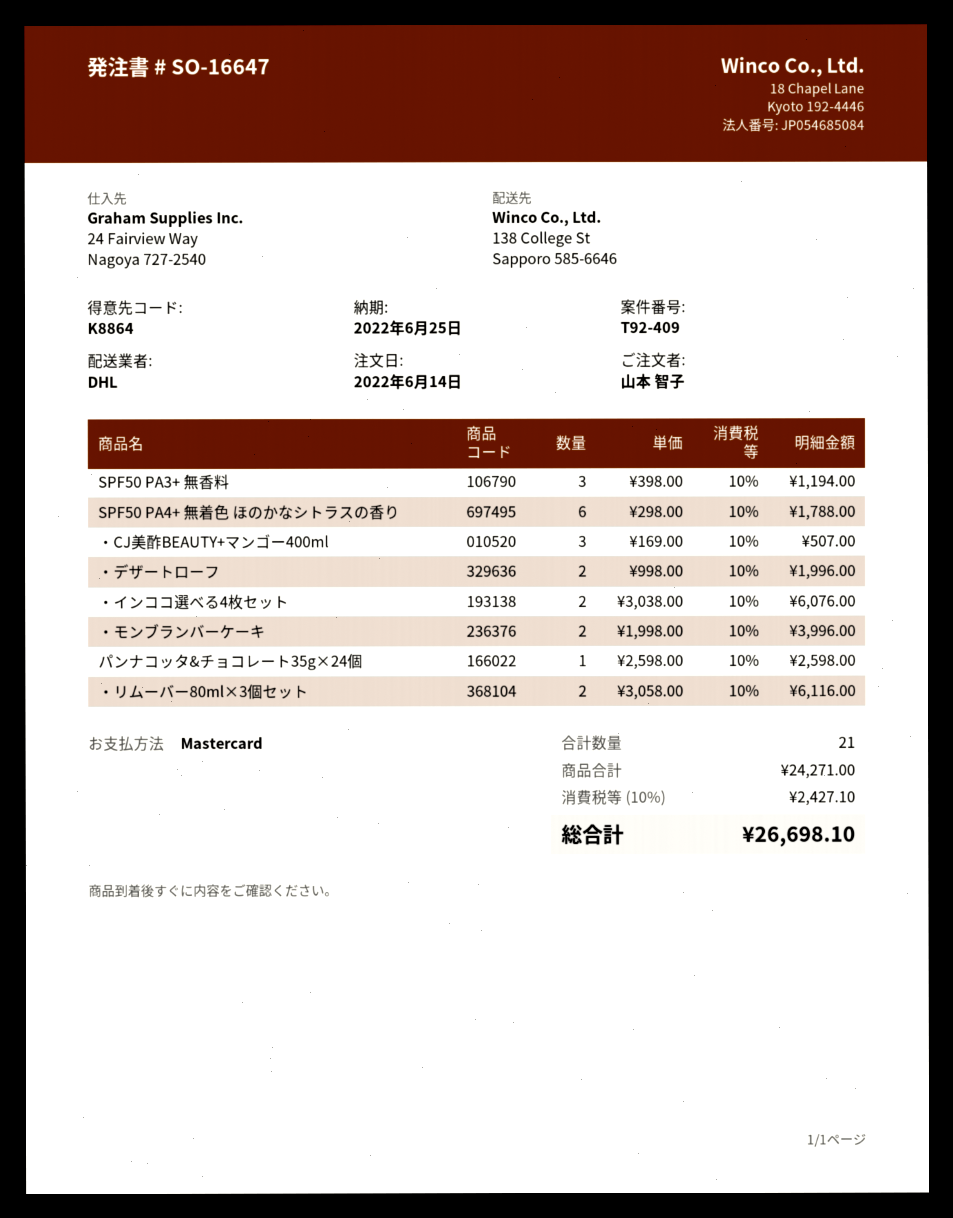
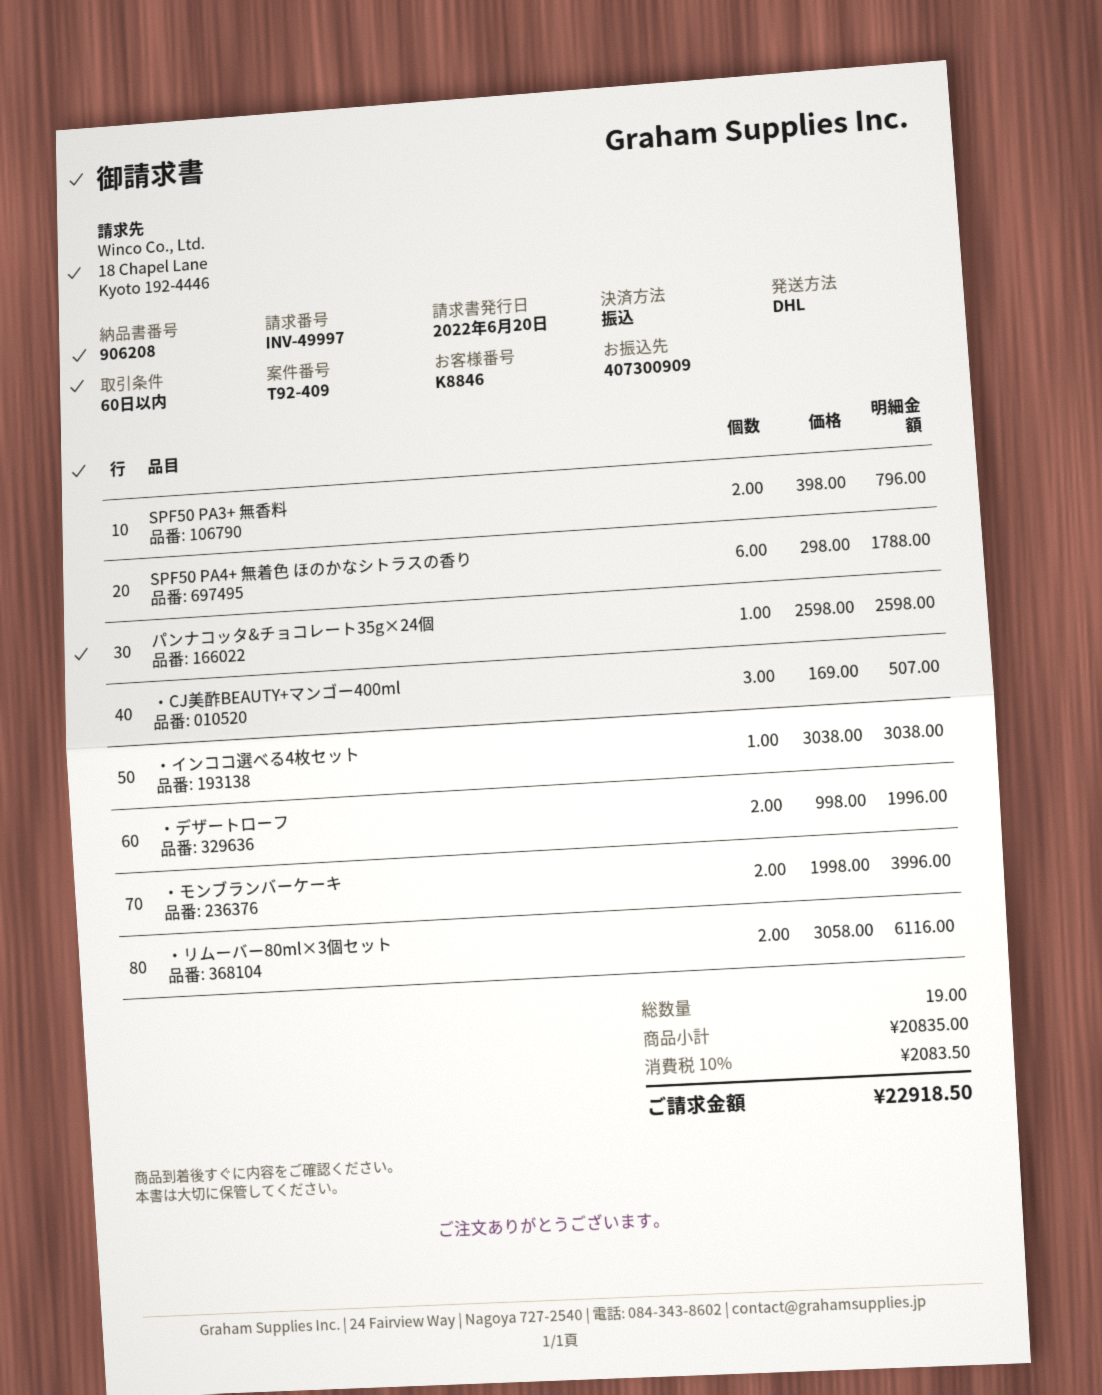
customer number: K8864 -> K8846
payment method: Mastercard -> bank transfer
SPF50 PA3+ 無香料: 3 x 398.00 = 1194.00 -> 2 x 398.00 = 796.00
・インココ選べる4枚セット: 2 x 3038.00 = 6076.00 -> 1 x 3038.00 = 3038.00
total quantity: 21 -> 19
subtotal: 24271.00 -> 20835.00
tax: 10% = 2427.10 -> 10% = 2083.50
total: 26698.10 -> 22918.50

